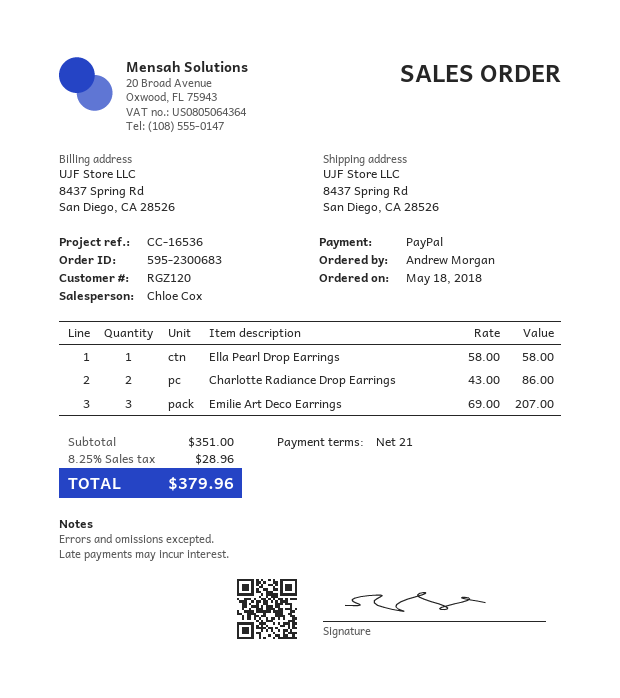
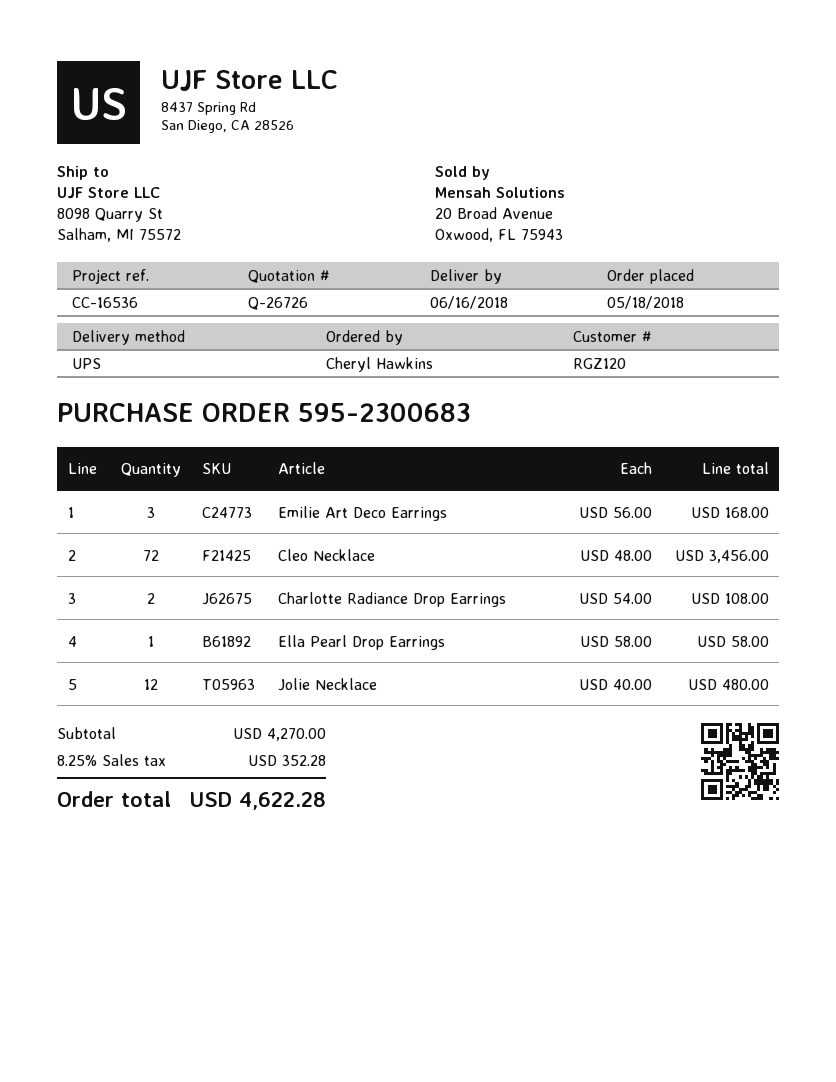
ordered by: Andrew Morgan -> Cheryl Hawkins
ship to: 8437 Spring Rd, San Diego, CA 28526 -> 8098 Quarry St, Salham, MI 75572
Charlotte Radiance Drop Earrings: 2 x 43.00 = 86.00 -> 2 x 54.00 = 108.00
Emilie Art Deco Earrings: 3 x 69.00 = 207.00 -> 3 x 56.00 = 168.00
Cleo Necklace: none -> 72 x 48.00 = 3456.00
Jolie Necklace: none -> 12 x 40.00 = 480.00
subtotal: 351.00 -> 4270.00
tax: 8.25% = 28.96 -> 8.25% = 352.28
total: 379.96 -> 4622.28

